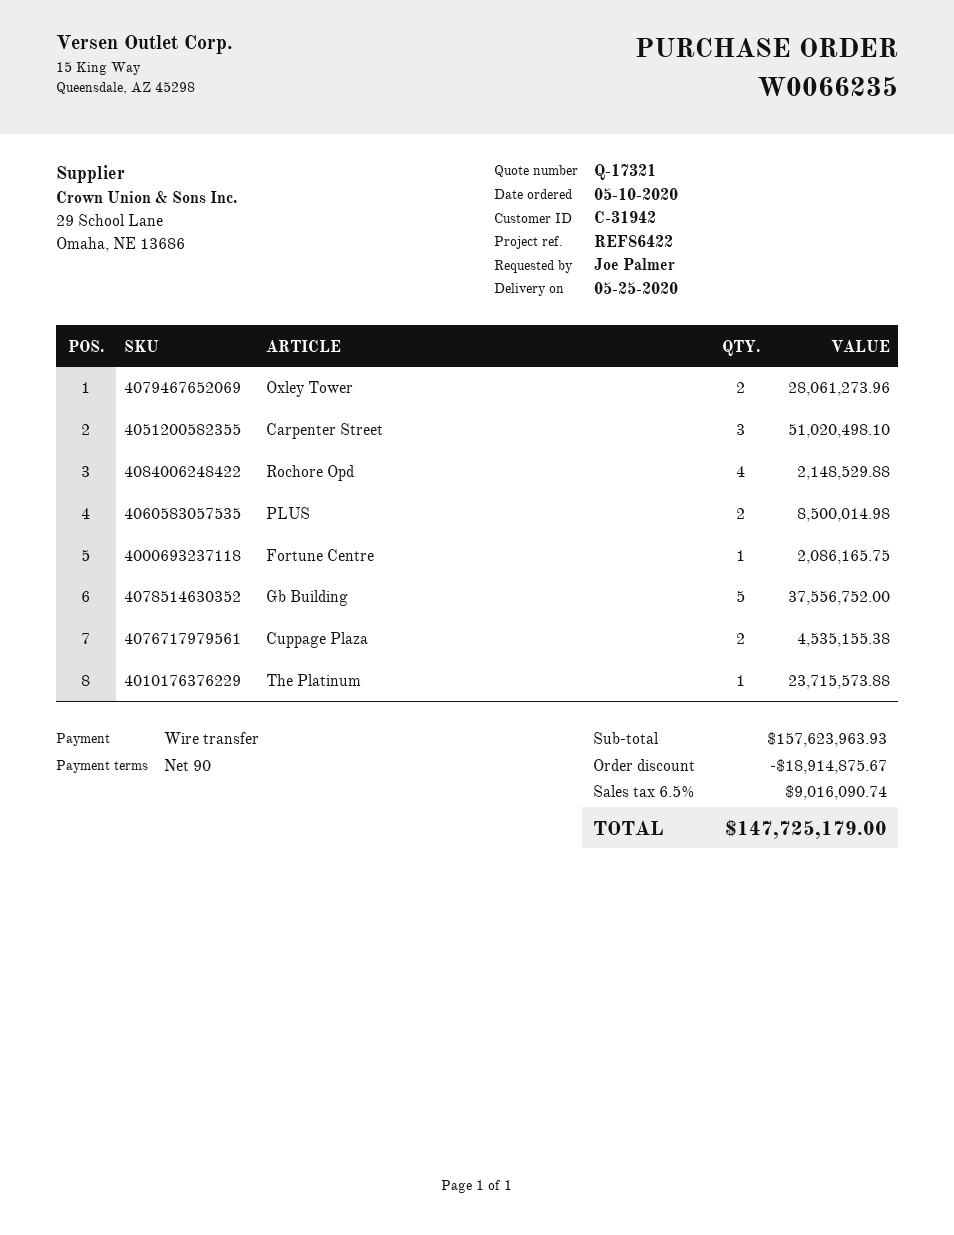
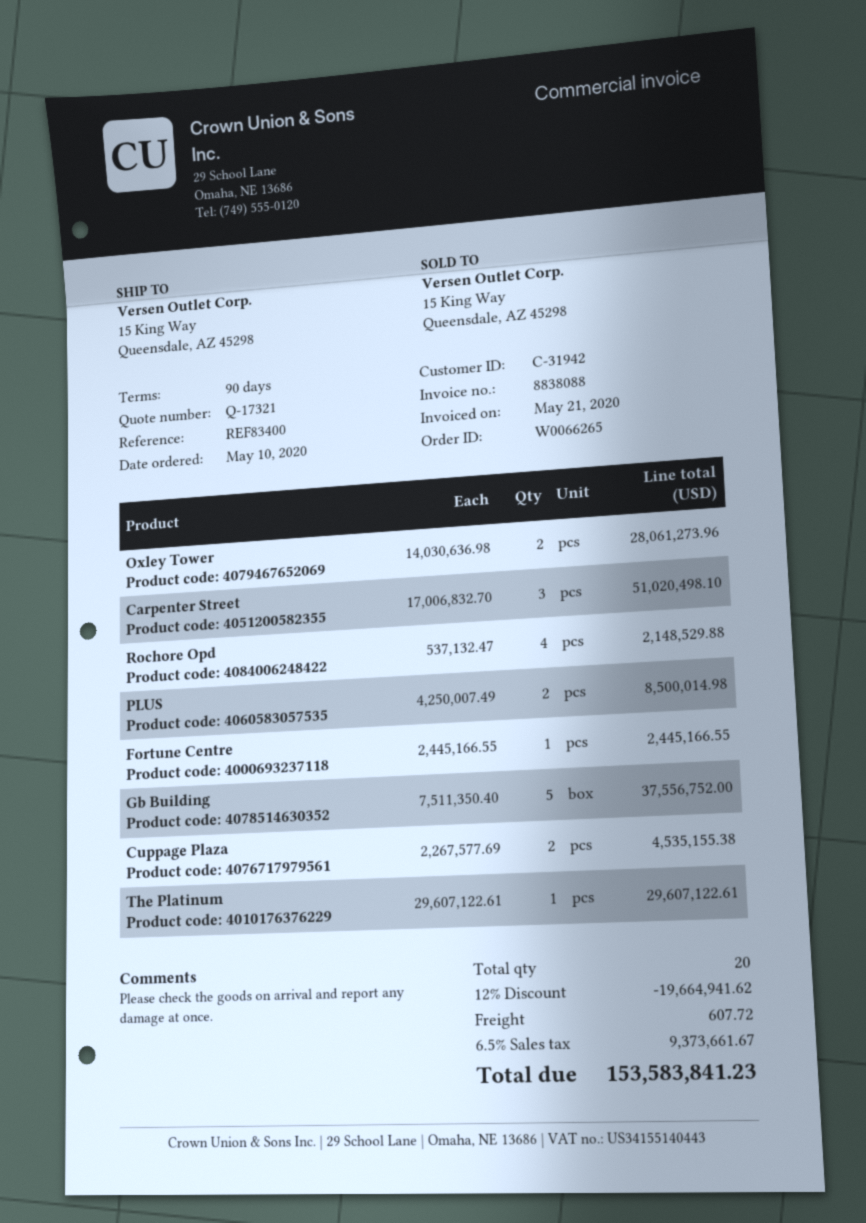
order number: W0066235 -> W0066265
reference: REF86422 -> REF83400
Fortune Centre: 1 for 2086165.75 -> 1 for 2445166.55
The Platinum: 1 for 23715573.88 -> 1 for 29607122.61
discount: 18914875.67 -> 19664941.62
shipping: none -> 607.72
tax: 6.5% = 9016090.74 -> 6.5% = 9373661.67
total: 147725179.00 -> 153583841.23

